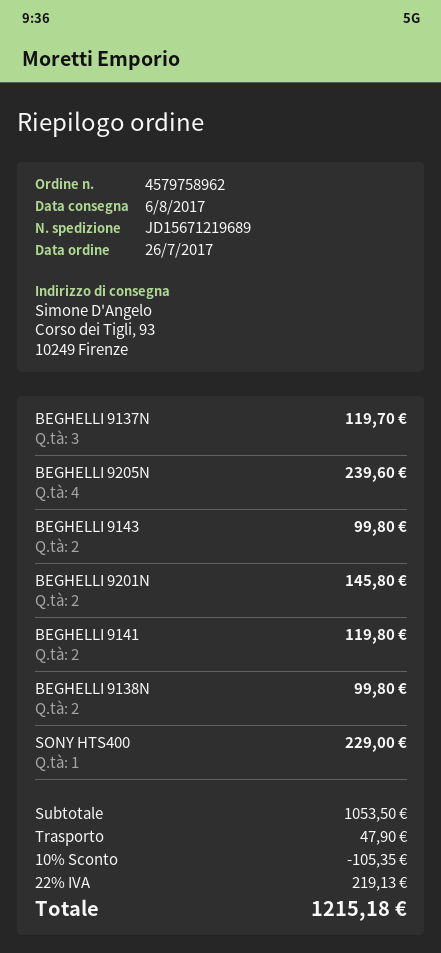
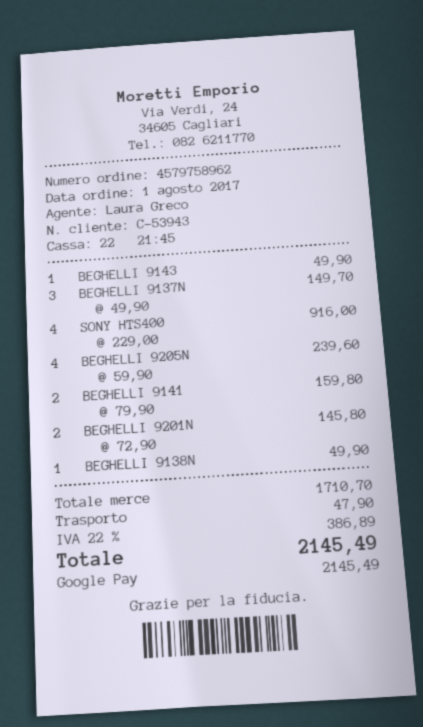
order date: 2017-07-26 -> 2017-08-01
BEGHELLI 9137N: 3 for 119.70 -> 3 for 149.70
BEGHELLI 9143: 2 for 99.80 -> 1 for 49.90
BEGHELLI 9141: 2 for 119.80 -> 2 for 159.80
BEGHELLI 9138N: 2 for 99.80 -> 1 for 49.90
SONY HTS400: 1 for 229.00 -> 4 for 916.00
subtotal: 1053.50 -> 1710.70
discount: 10% = 105.35 -> none
tax: 22% = 219.13 -> 22% = 386.89
total: 1215.18 -> 2145.49

